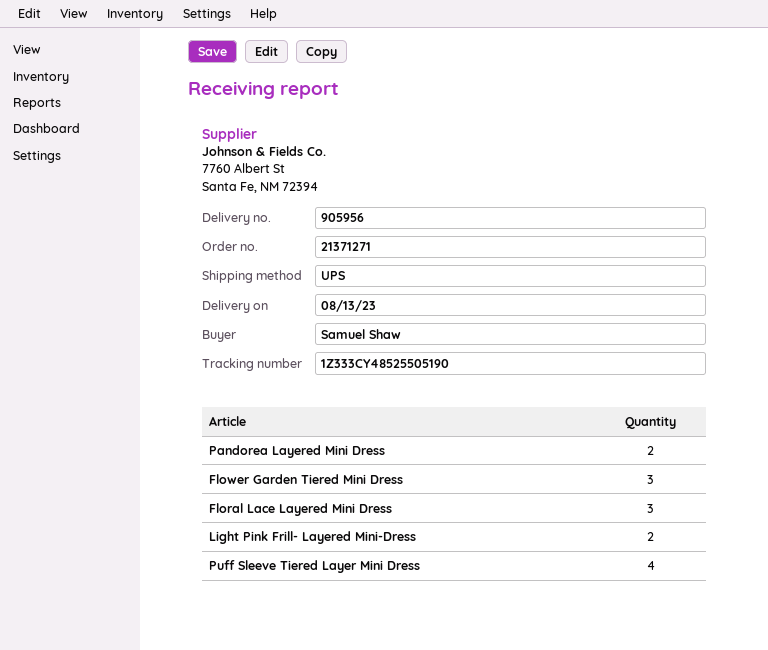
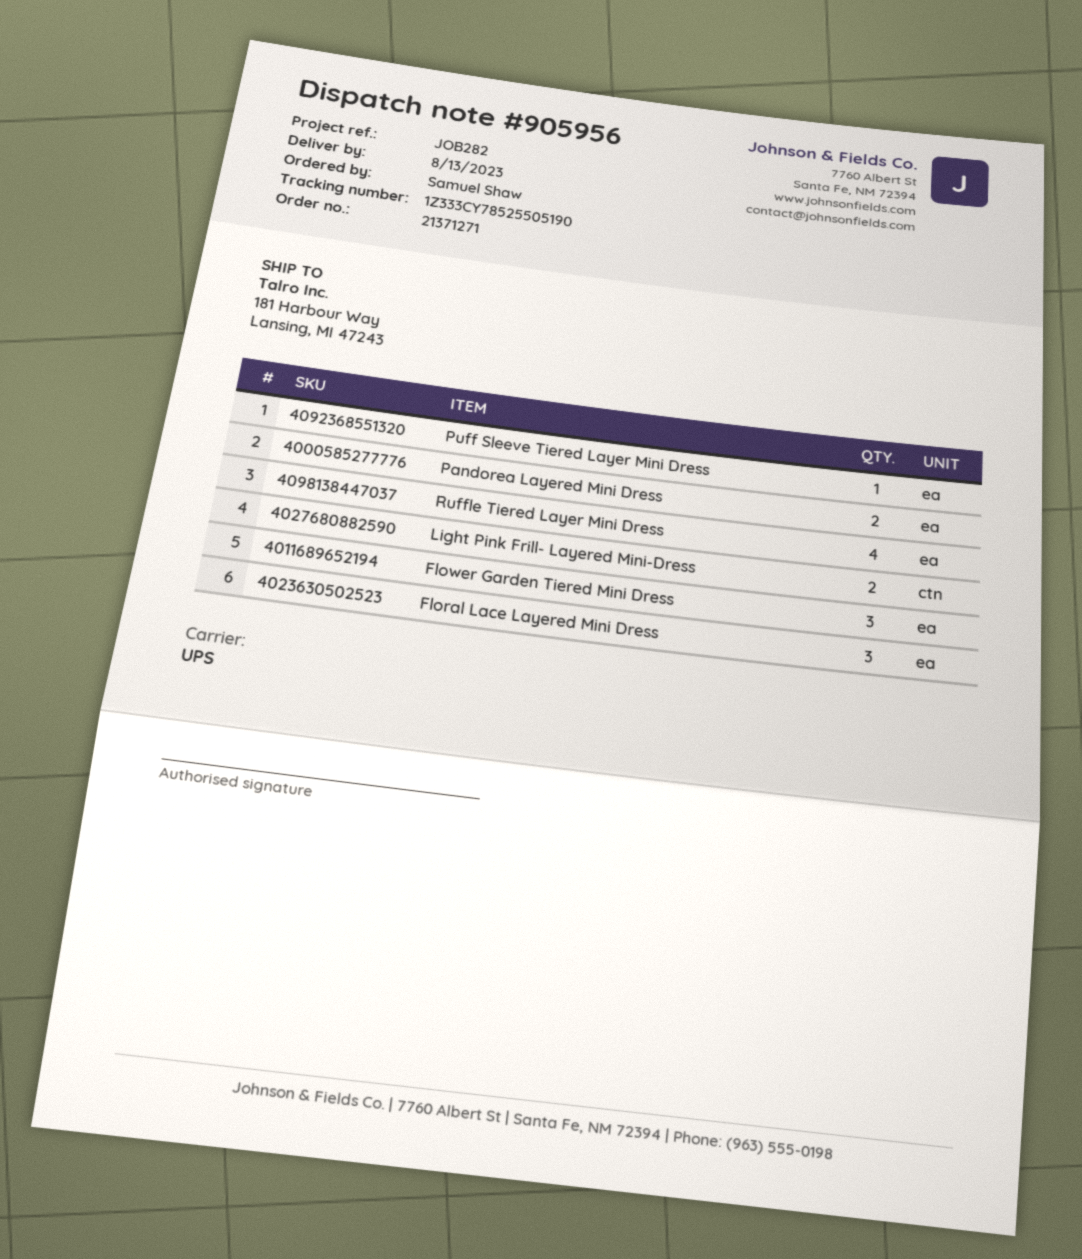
tracking number: 1Z333CY48525505190 -> 1Z333CY78525505190
Puff Sleeve Tiered Layer Mini Dress: 4 -> 1
Ruffle Tiered Layer Mini Dress: none -> 4

